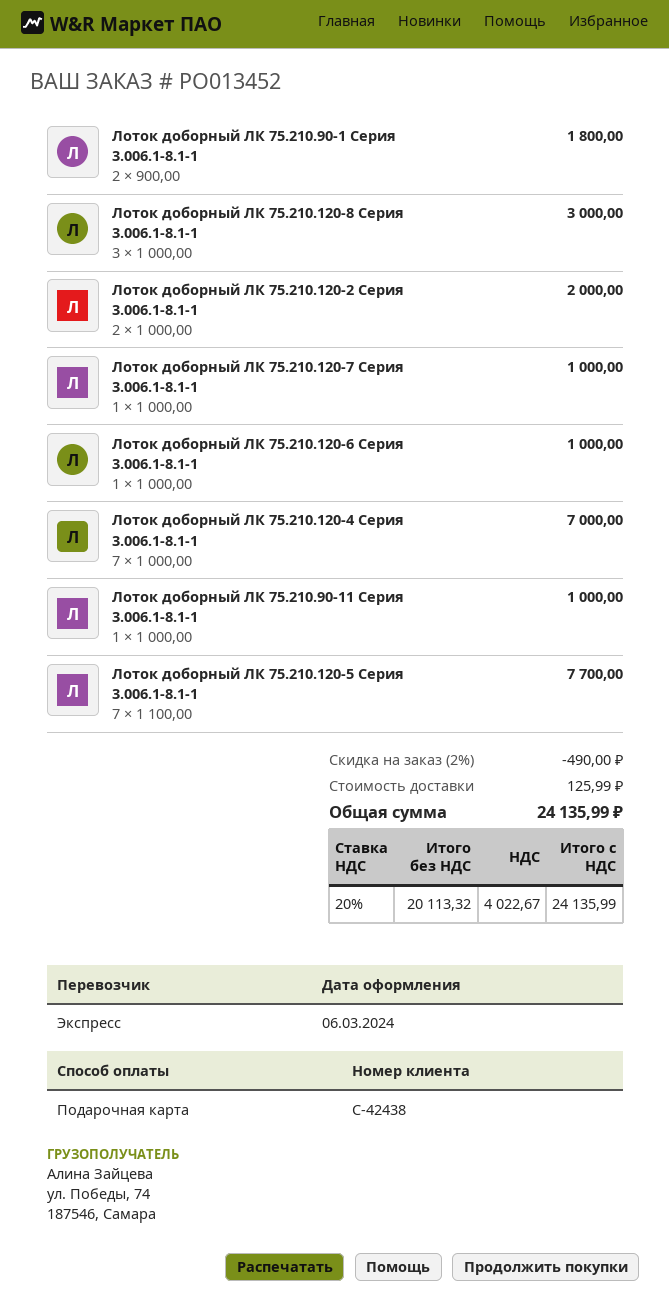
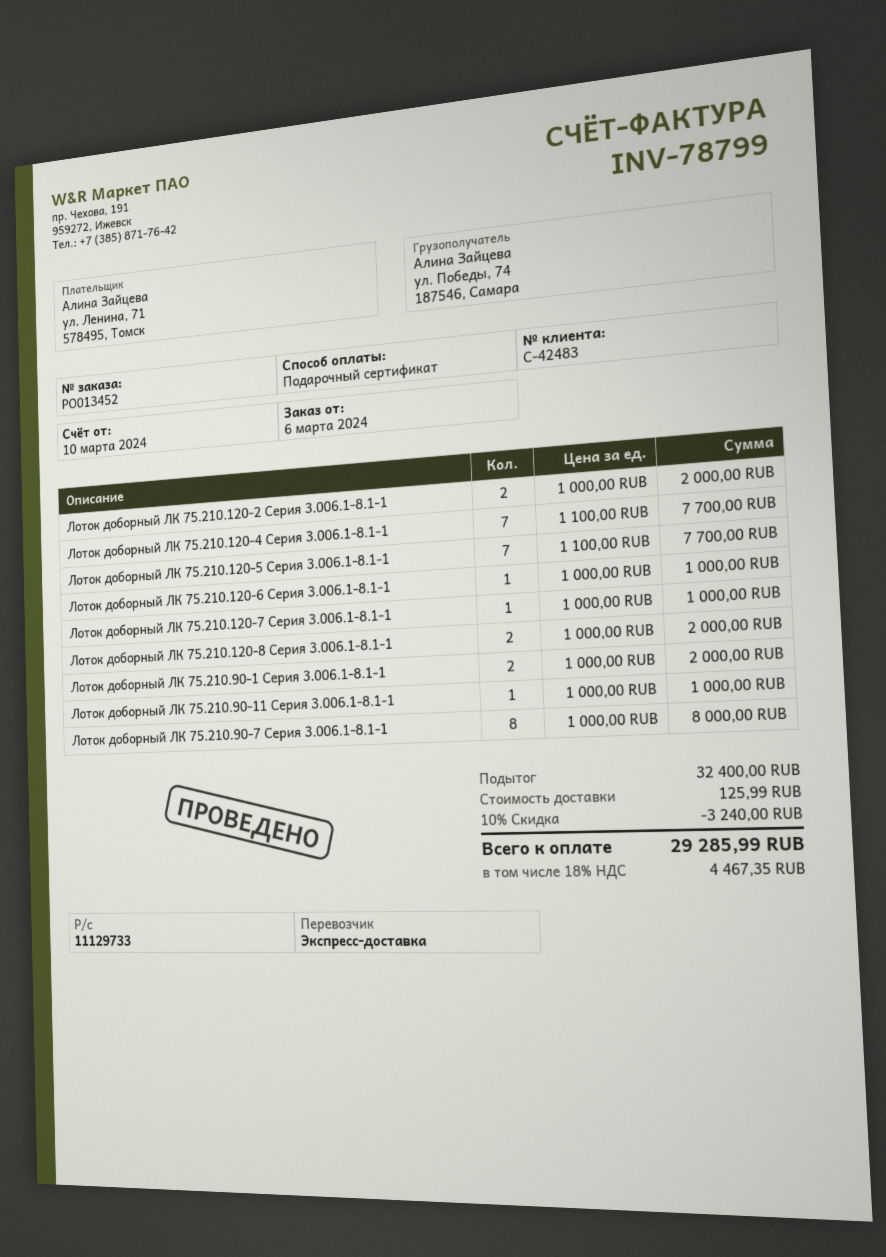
customer number: C-42438 -> C-42483
Лоток доборный ЛК 75.210.90-1 Серия 3.006.1-8.1-1: 2 x 900.00 = 1800.00 -> 2 x 1000.00 = 2000.00
Лоток доборный ЛК 75.210.120-8 Серия 3.006.1-8.1-1: 3 x 1000.00 = 3000.00 -> 2 x 1000.00 = 2000.00
Лоток доборный ЛК 75.210.120-4 Серия 3.006.1-8.1-1: 7 x 1000.00 = 7000.00 -> 7 x 1100.00 = 7700.00
Лоток доборный ЛК 75.210.90-7 Серия 3.006.1-8.1-1: none -> 8 x 1000.00 = 8000.00
discount: 2% = 490.00 -> 10% = 3240.00
tax: 20% = 4022.67 -> 18% = 4467.35
total: 24135.99 -> 29285.99

